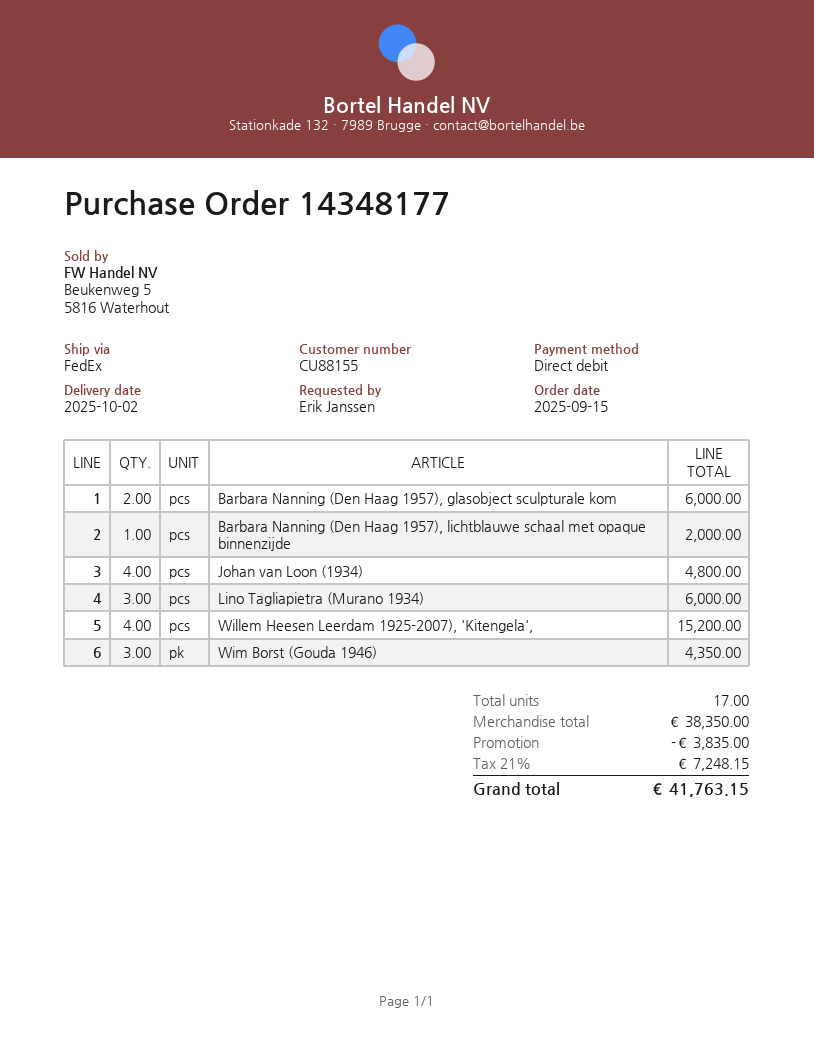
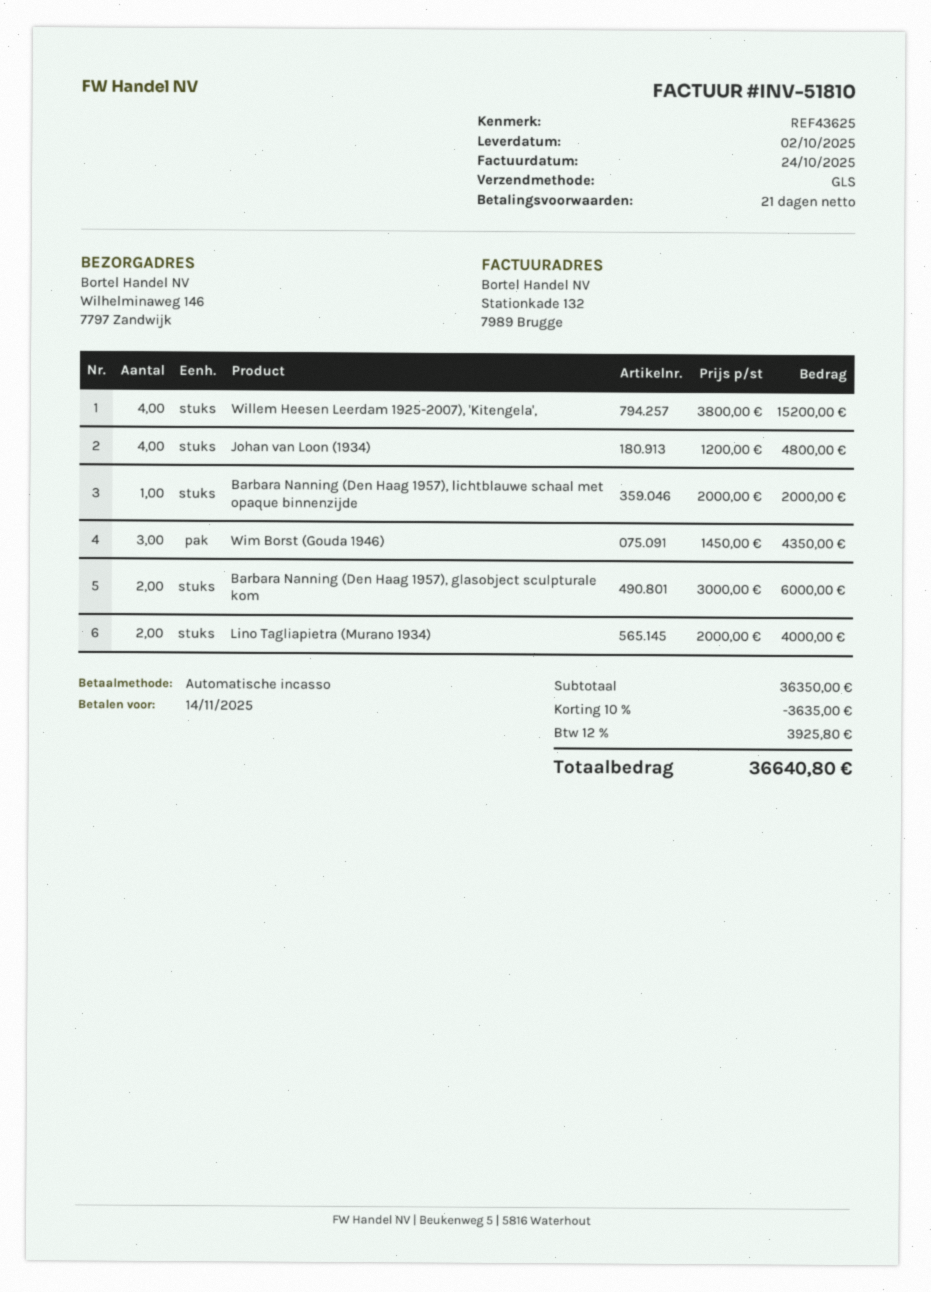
shipping method: FedEx -> GLS
Lino Tagliapietra (Murano 1934): 3 for 6000.00 -> 2 for 4000.00
subtotal: 38350.00 -> 36350.00
discount: 3835.00 -> 3635.00
tax: 21% = 7248.15 -> 12% = 3925.80
total: 41763.15 -> 36640.80

